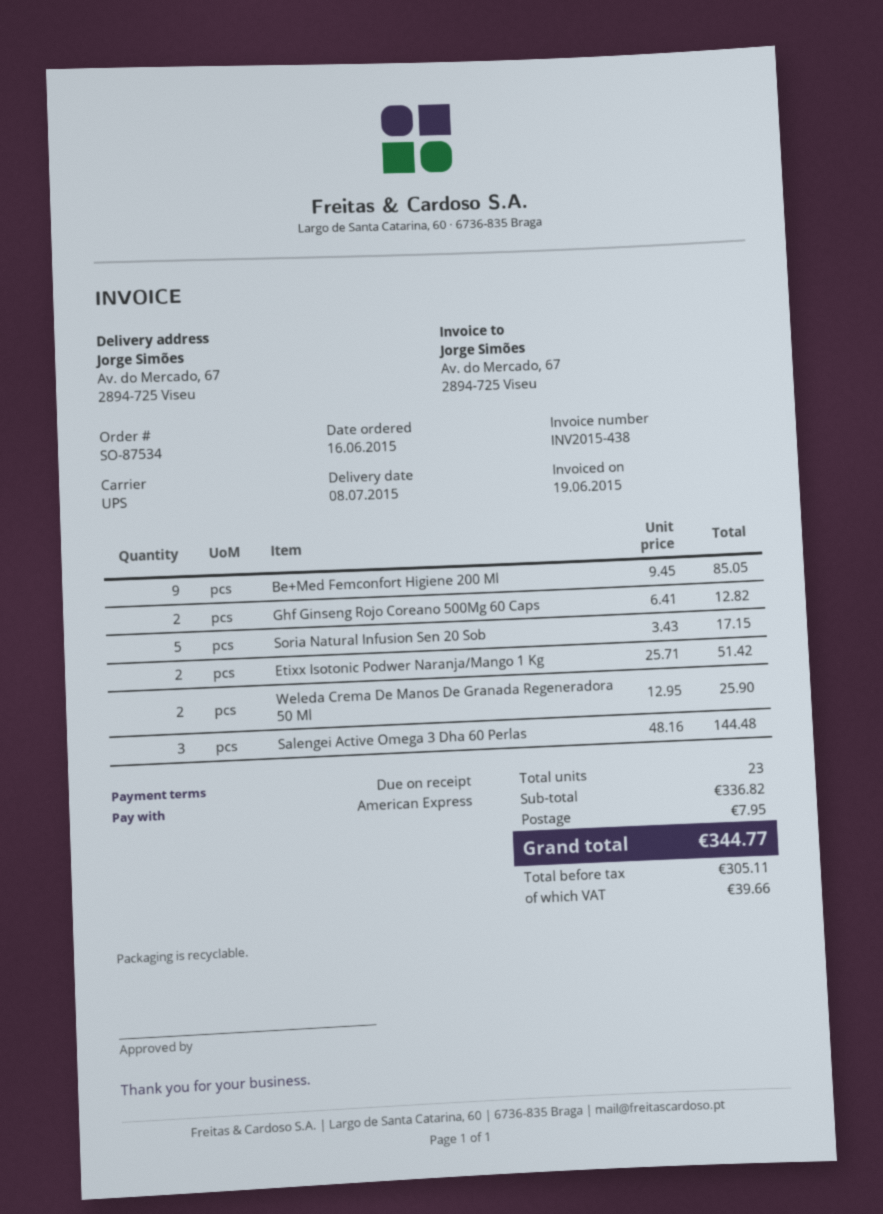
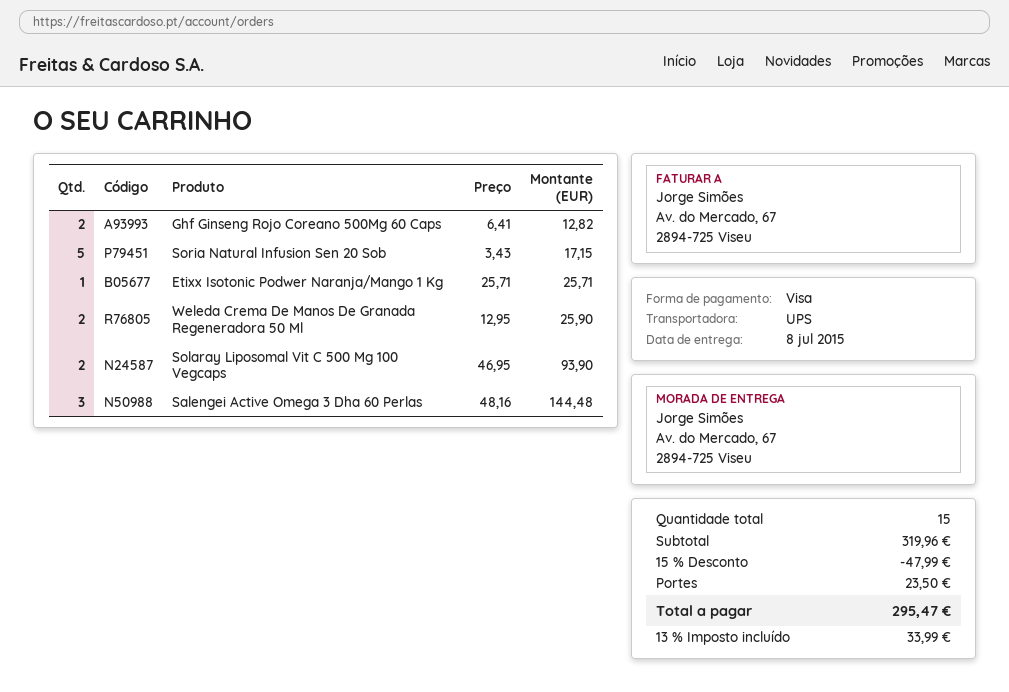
payment method: American Express -> Visa
Be+Med Femconfort Higiene 200 Ml: 9 x 9.45 = 85.05 -> none
Etixx Isotonic Podwer Naranja/Mango 1 Kg: 2 x 25.71 = 51.42 -> 1 x 25.71 = 25.71
Solaray Liposomal Vit C 500 Mg 100 Vegcaps: none -> 2 x 46.95 = 93.90
total quantity: 23 -> 15
subtotal: 336.82 -> 319.96
discount: none -> 15% = 47.99
shipping: 7.95 -> 23.50
tax: 39.66 -> 33.99
total: 344.77 -> 295.47

